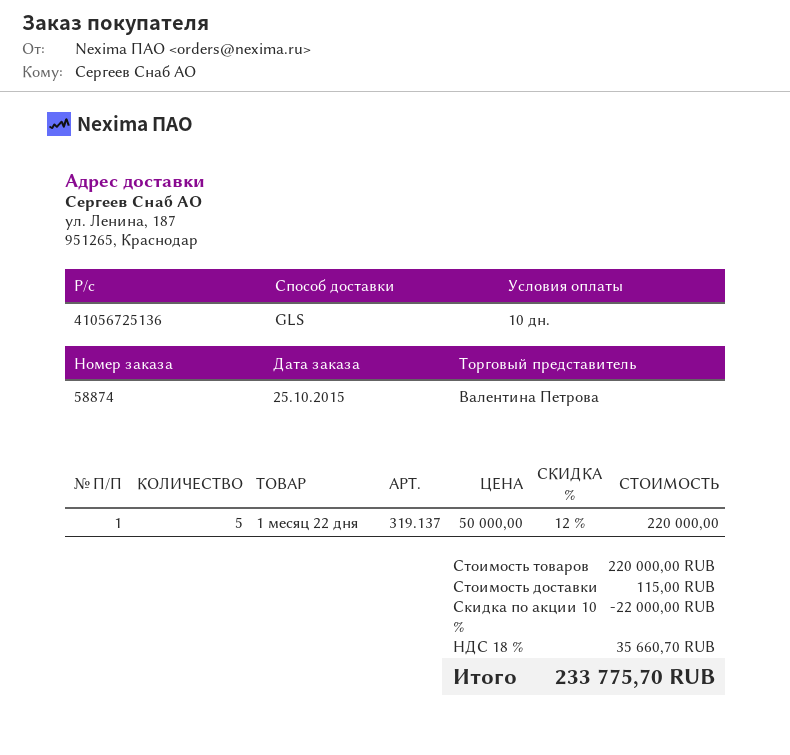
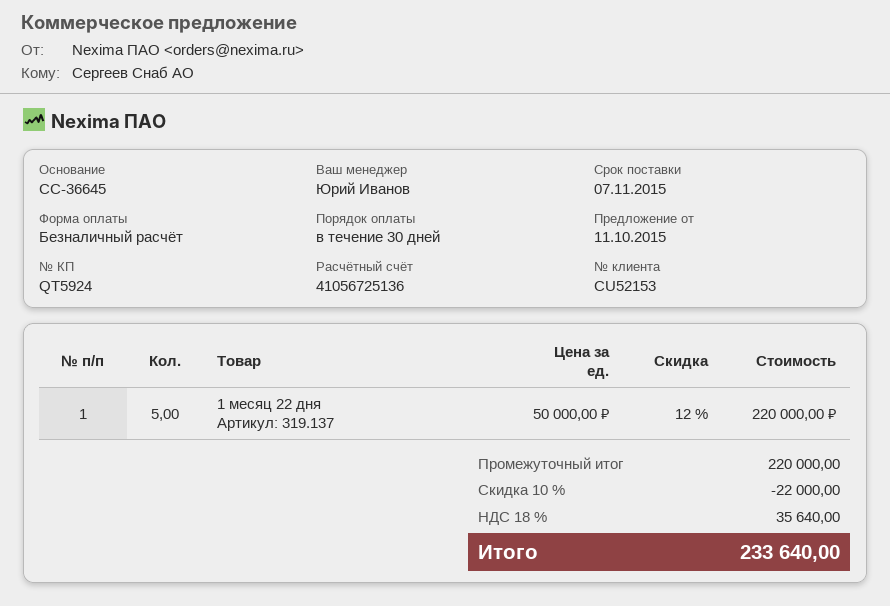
payment terms: 10 days -> 30 days
sales rep: Валентина Петрова -> Юрий Иванов
shipping: 115.00 -> none
tax: 18% = 35660.70 -> 18% = 35640.00
total: 233775.70 -> 233640.00

